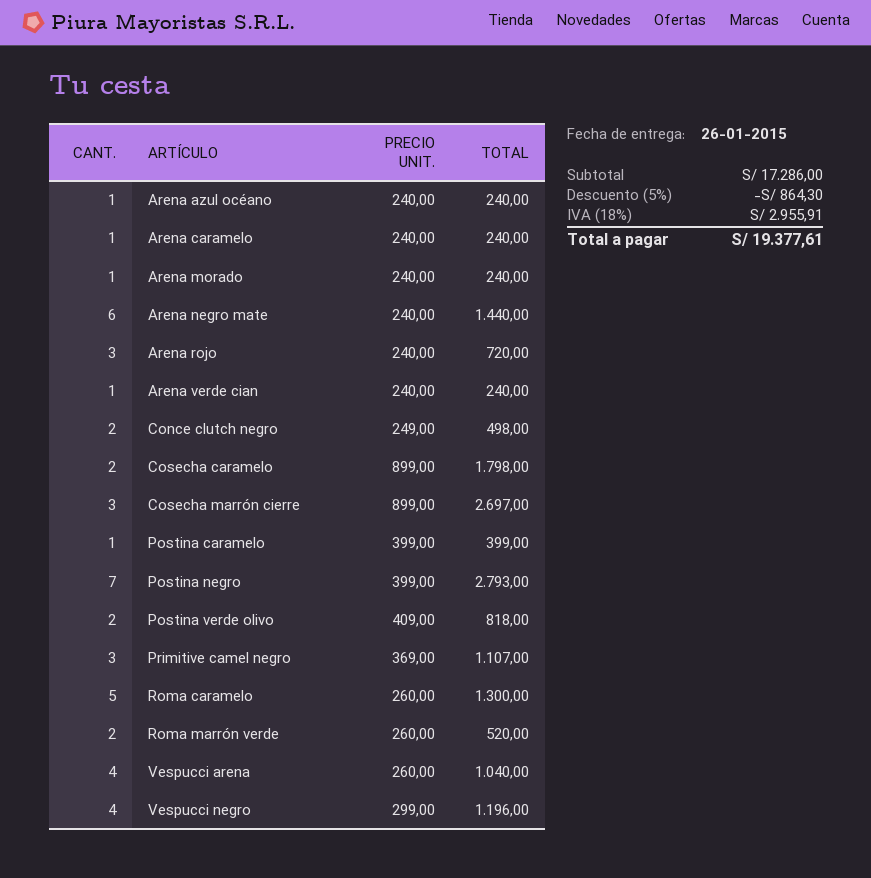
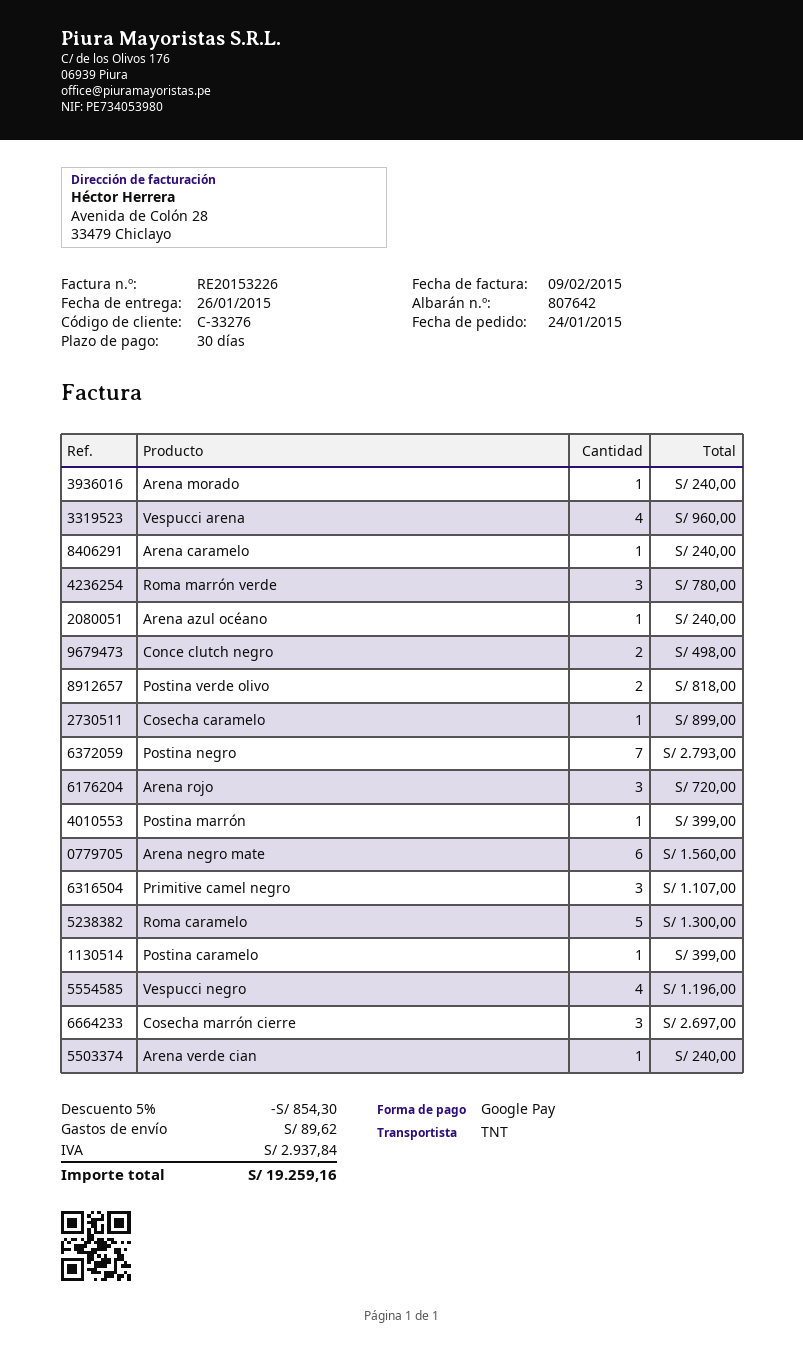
Arena negro mate: 6 for 1440.00 -> 6 for 1560.00
Cosecha caramelo: 2 for 1798.00 -> 1 for 899.00
Roma marrón verde: 2 for 520.00 -> 3 for 780.00
Vespucci arena: 4 for 1040.00 -> 4 for 960.00
Postina marrón: none -> 1 for 399.00
discount: 5% = 864.30 -> 5% = 854.30
shipping: none -> 89.62
tax: 2955.91 -> 2937.84
total: 19377.61 -> 19259.16

